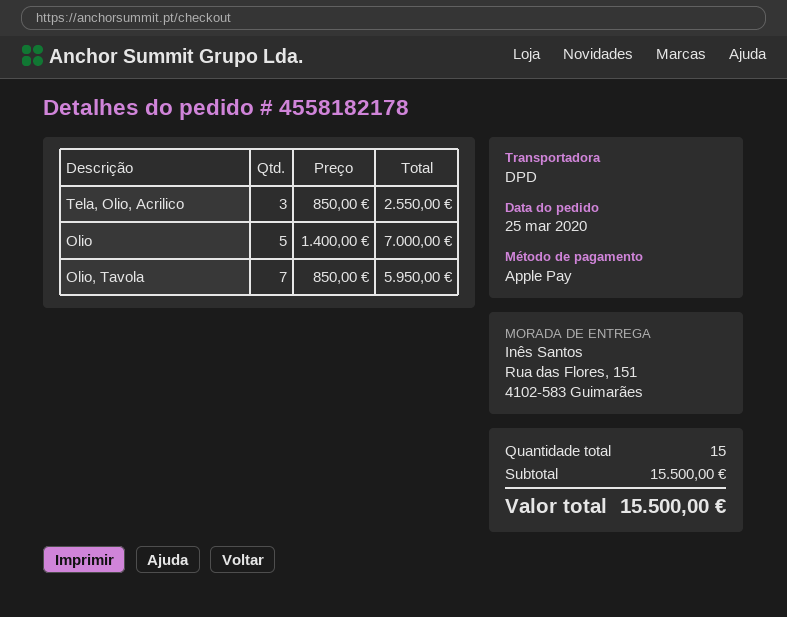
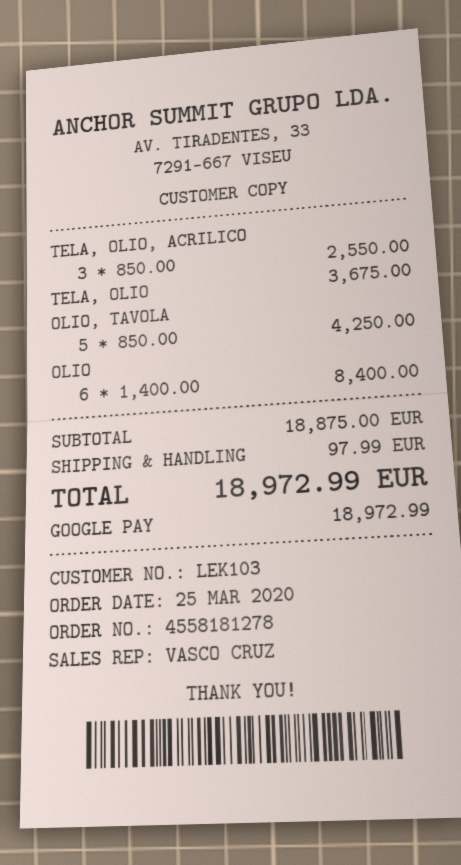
order number: 4558182178 -> 4558181278
payment method: Apple Pay -> Google Pay
Olio: 5 x 1400.00 = 7000.00 -> 6 x 1400.00 = 8400.00
Olio, Tavola: 7 x 850.00 = 5950.00 -> 5 x 850.00 = 4250.00
TELA, OLIO: none -> 1 x 3675.00 = 3675.00
subtotal: 15500.00 -> 18875.00
shipping: none -> 97.99
total: 15500.00 -> 18972.99

